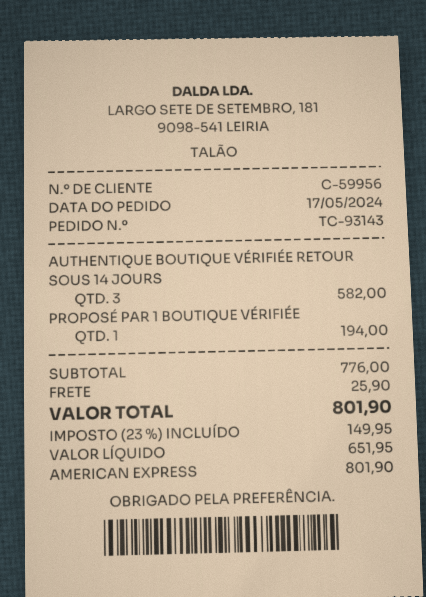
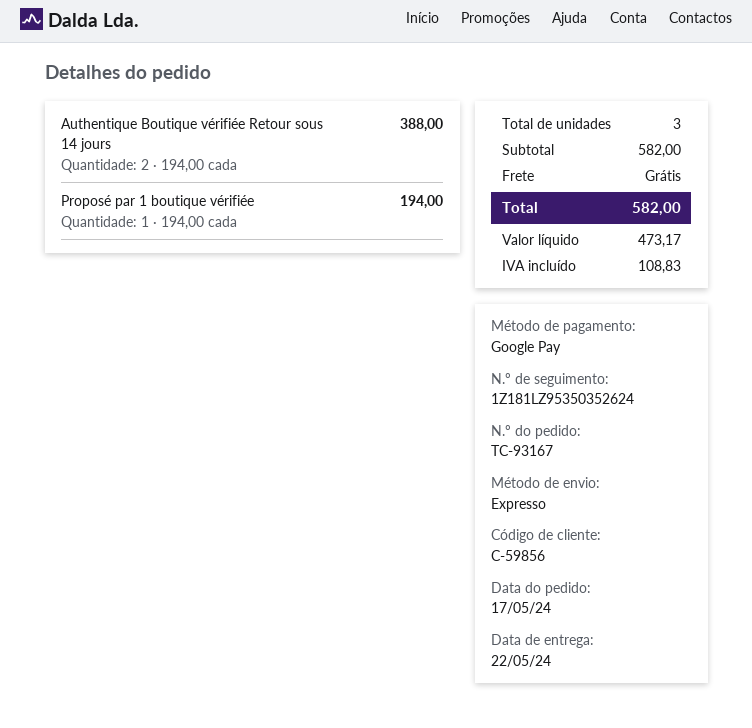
order number: TC-93143 -> TC-93167
customer number: C-59956 -> C-59856
payment method: American Express -> Google Pay
AUTHENTIQUE BOUTIQUE VÉRIFIÉE RETOUR SOUS 14 JOURS: 3 for 582.00 -> 2 for 388.00
subtotal: 776.00 -> 582.00
shipping: 25.90 -> 0.00
net: 651.95 -> 473.17
tax: 149.95 -> 108.83
total: 801.90 -> 582.00

